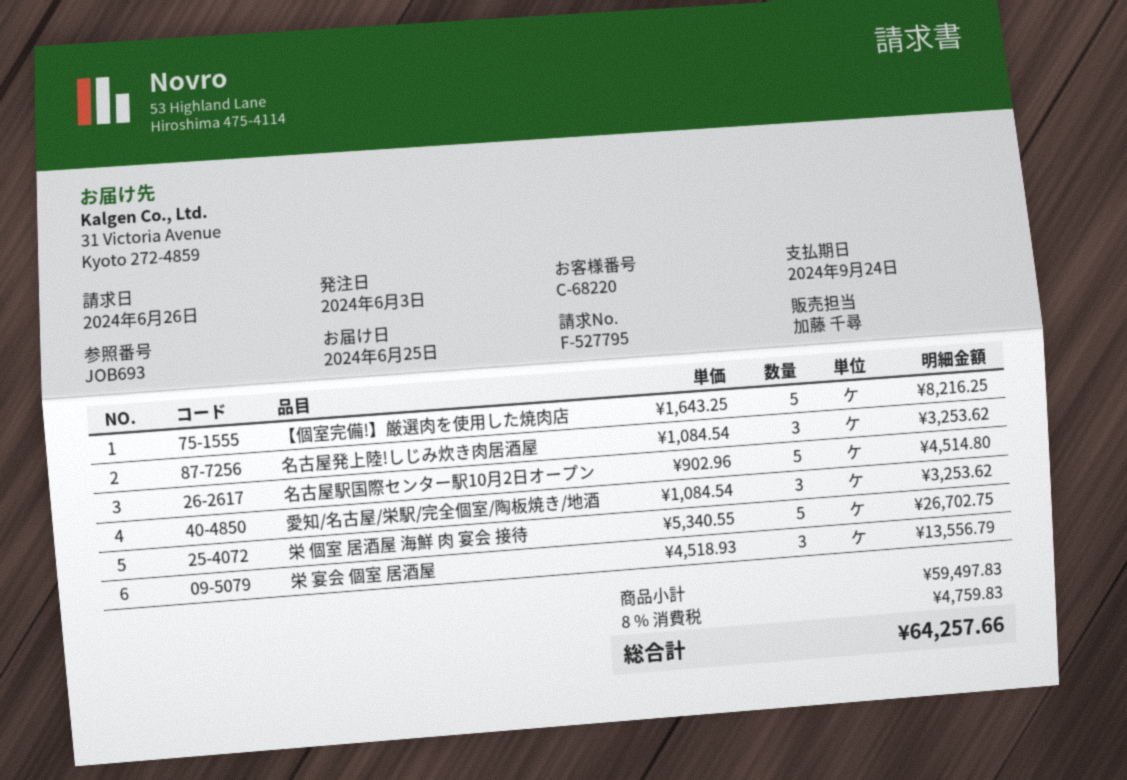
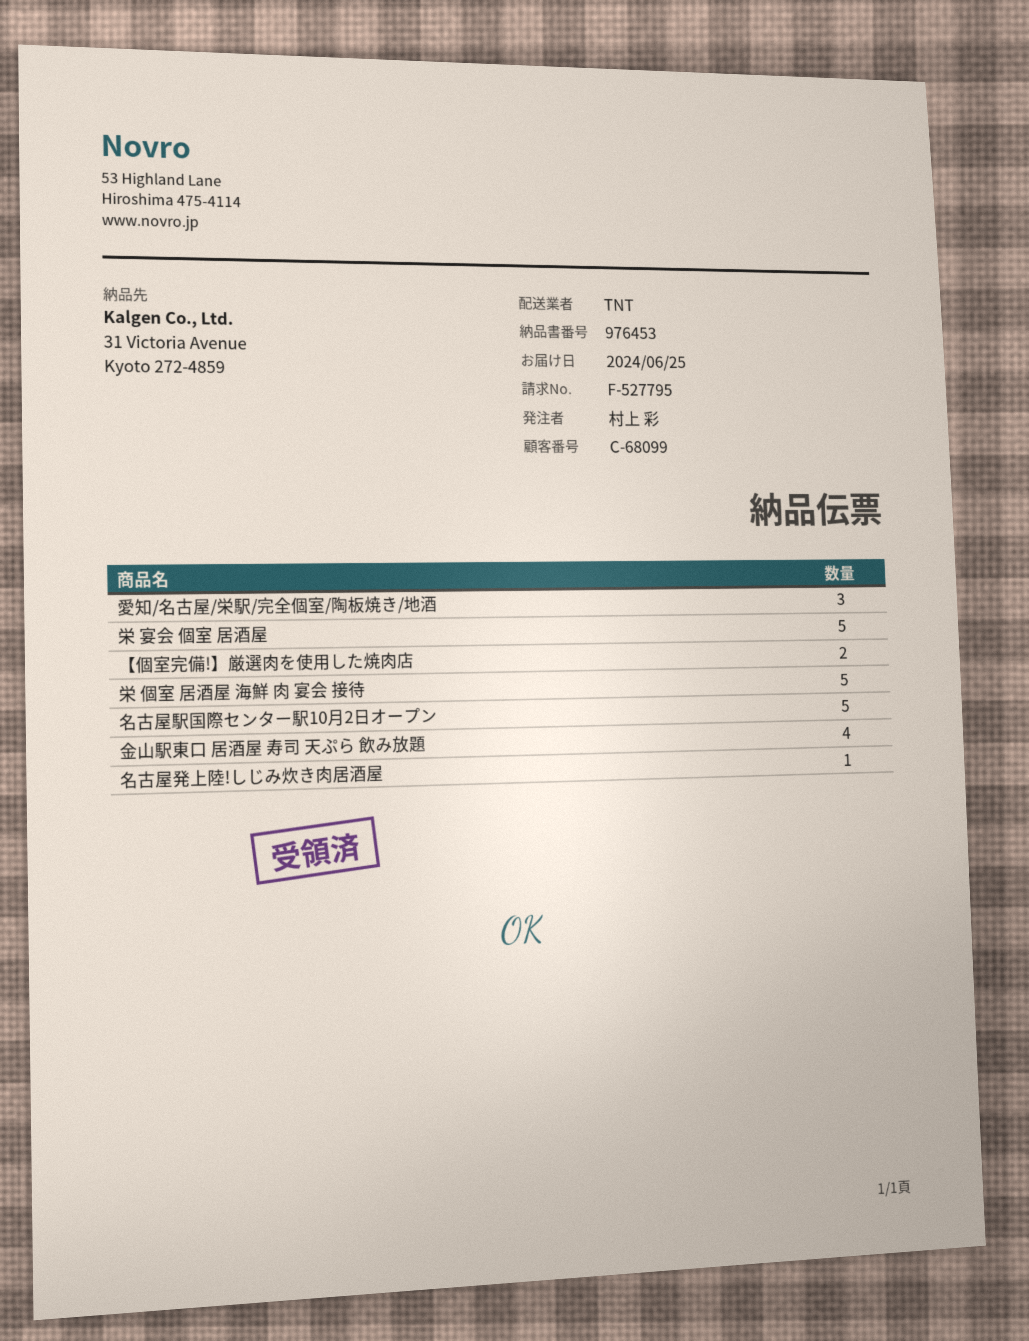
customer number: C-68220 -> C-68099
【個室完備!】厳選肉を使用した焼肉店: 5 -> 2
名古屋発上陸!しじみ炊き肉居酒屋: 3 -> 1
栄 宴会 個室 居酒屋: 3 -> 5
金山駅東口 居酒屋 寿司 天ぷら 飲み放題: none -> 4

